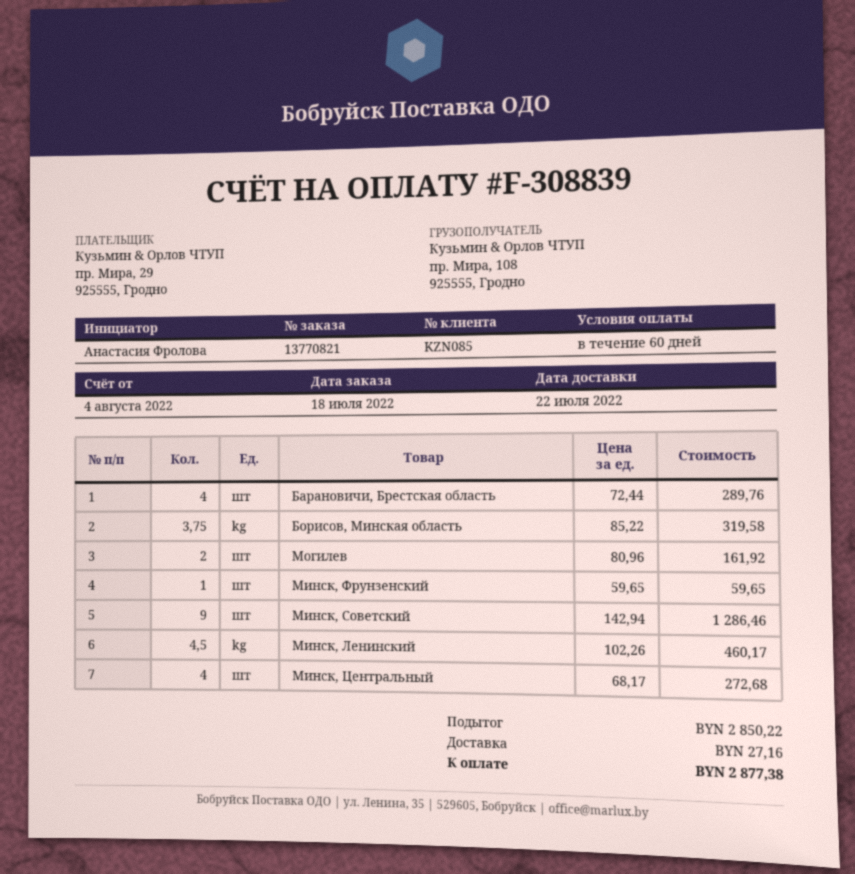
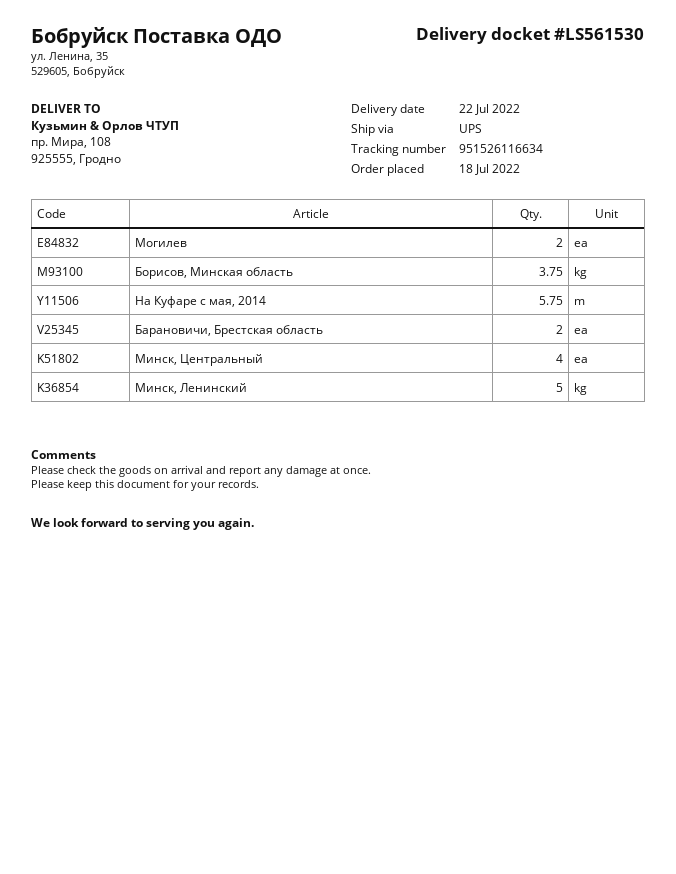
Барановичи, Брестская область: 4 -> 2
Минск, Фрунзенский: 1 -> none
Минск, Советский: 9 -> none
Минск, Ленинский: 4.5 -> 5
На Куфаре с мая, 2014: none -> 5.75

